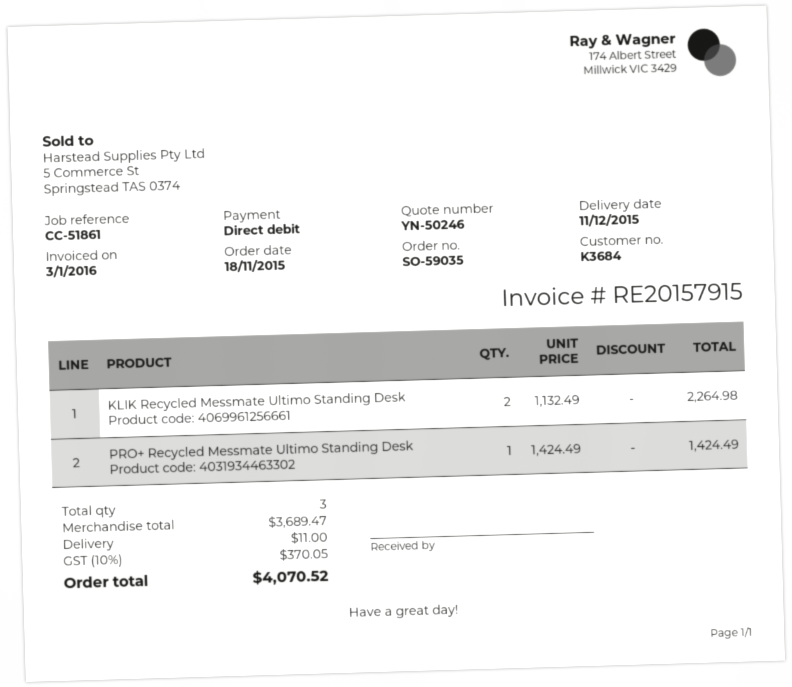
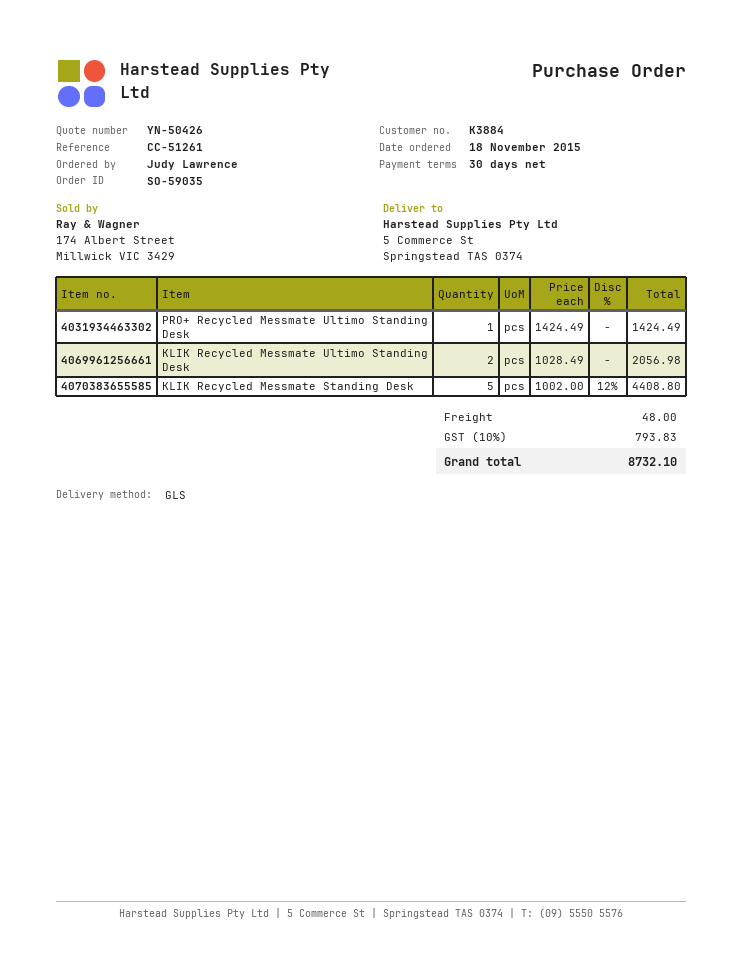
quote number: YN-50246 -> YN-50426
customer number: K3684 -> K3884
reference: CC-51861 -> CC-51261
KLIK Recycled Messmate Ultimo Standing Desk: 2 x 1132.49 = 2264.98 -> 2 x 1028.49 = 2056.98
KLIK Recycled Messmate Standing Desk: none -> 5 x 1002.00 - 12% = 4408.80
shipping: 11.00 -> 48.00
tax: 10% = 370.05 -> 10% = 793.83
total: 4070.52 -> 8732.10

